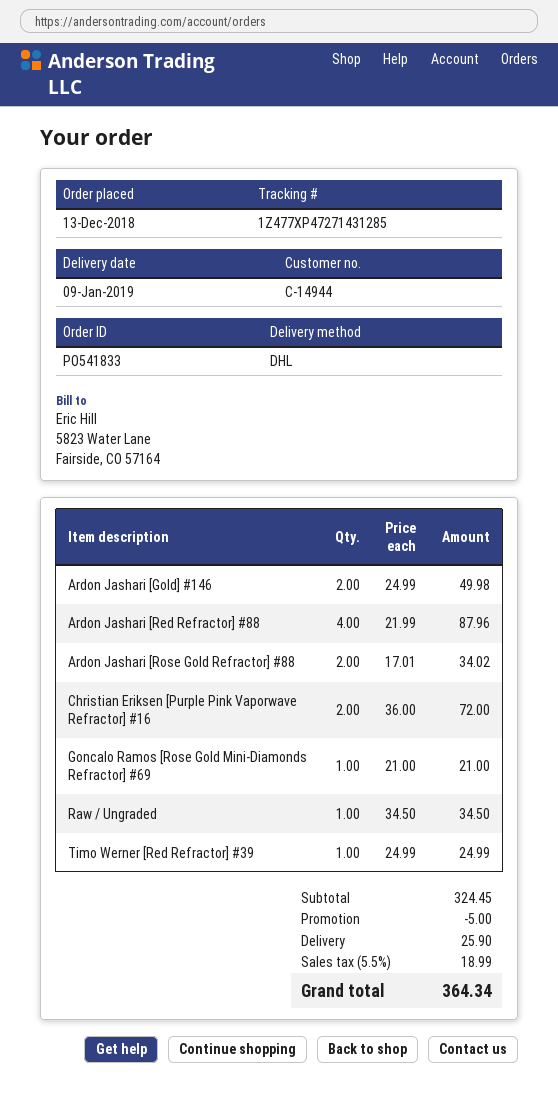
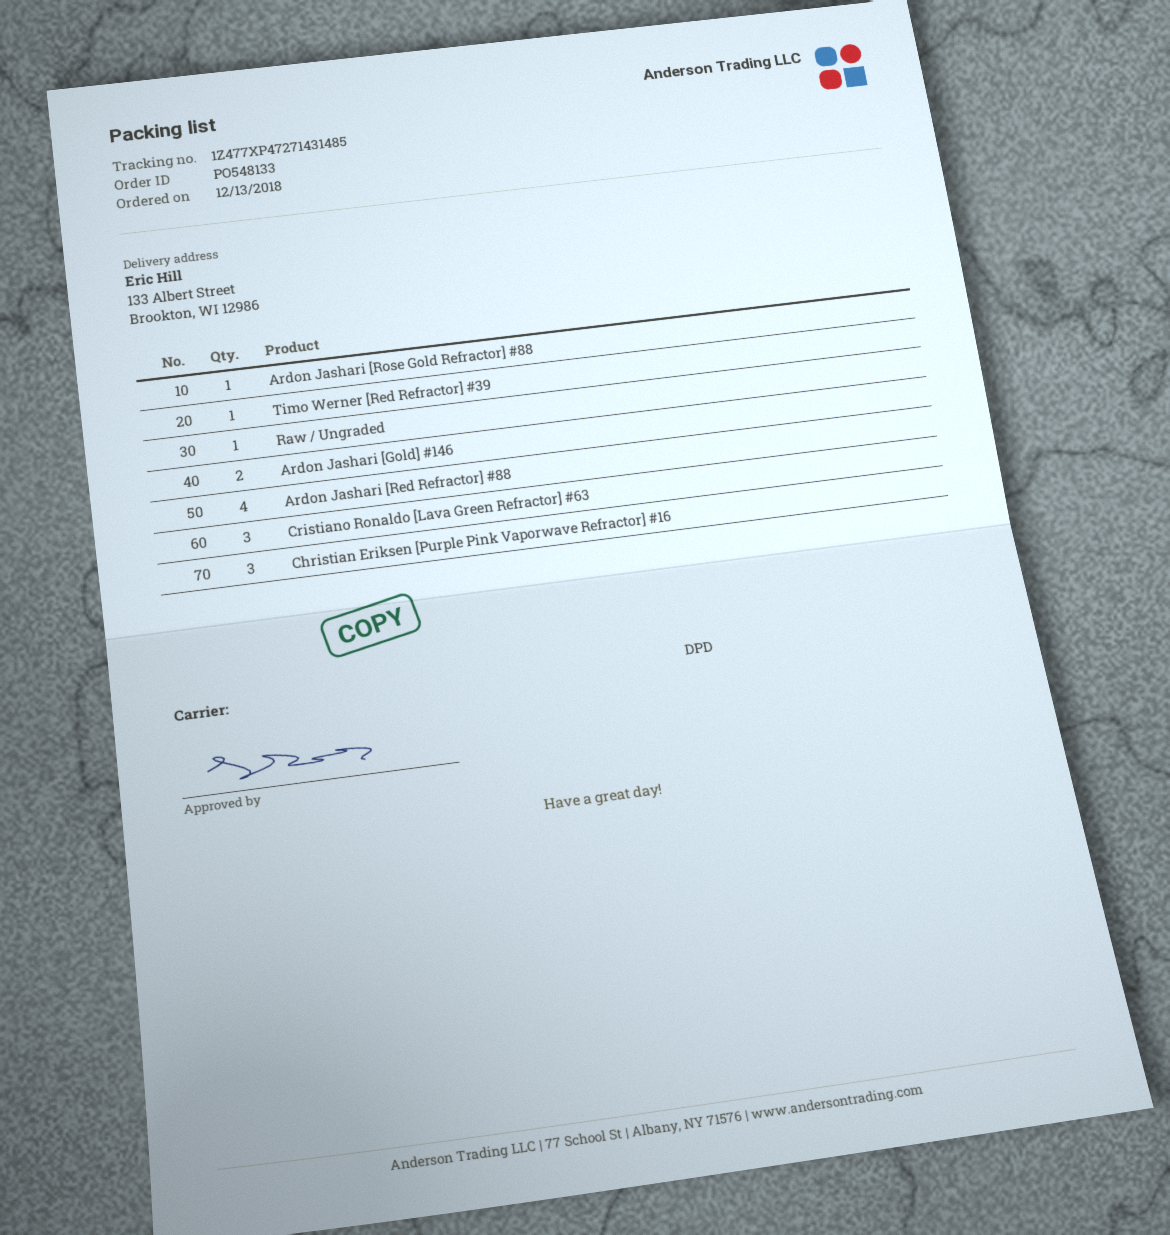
order number: PO541833 -> PO548133
shipping method: DHL -> DPD
tracking number: 1Z477XP47271431285 -> 1Z477XP47271431485
Ardon Jashari [Rose Gold Refractor] #88: 2 -> 1
Christian Eriksen [Purple Pink Vaporwave Refractor] #16: 2 -> 3
Goncalo Ramos [Rose Gold Mini-Diamonds Refractor] #69: 1 -> none
Cristiano Ronaldo [Lava Green Refractor] #63: none -> 3

